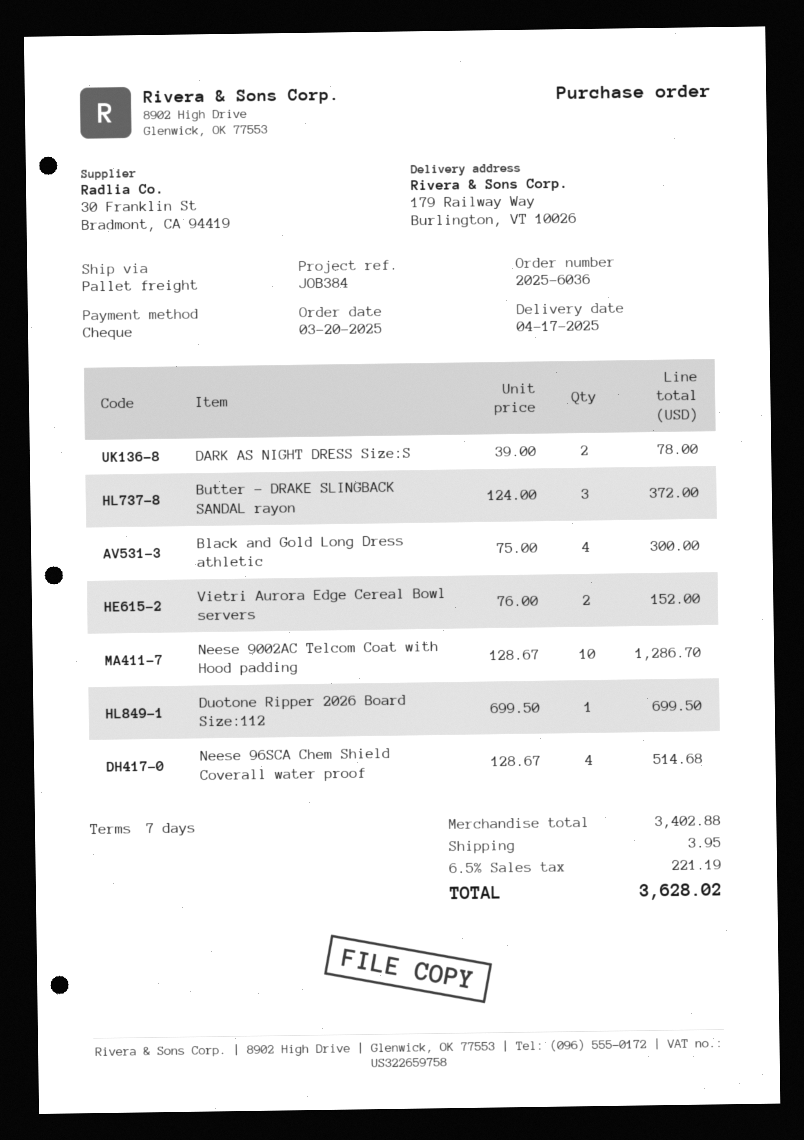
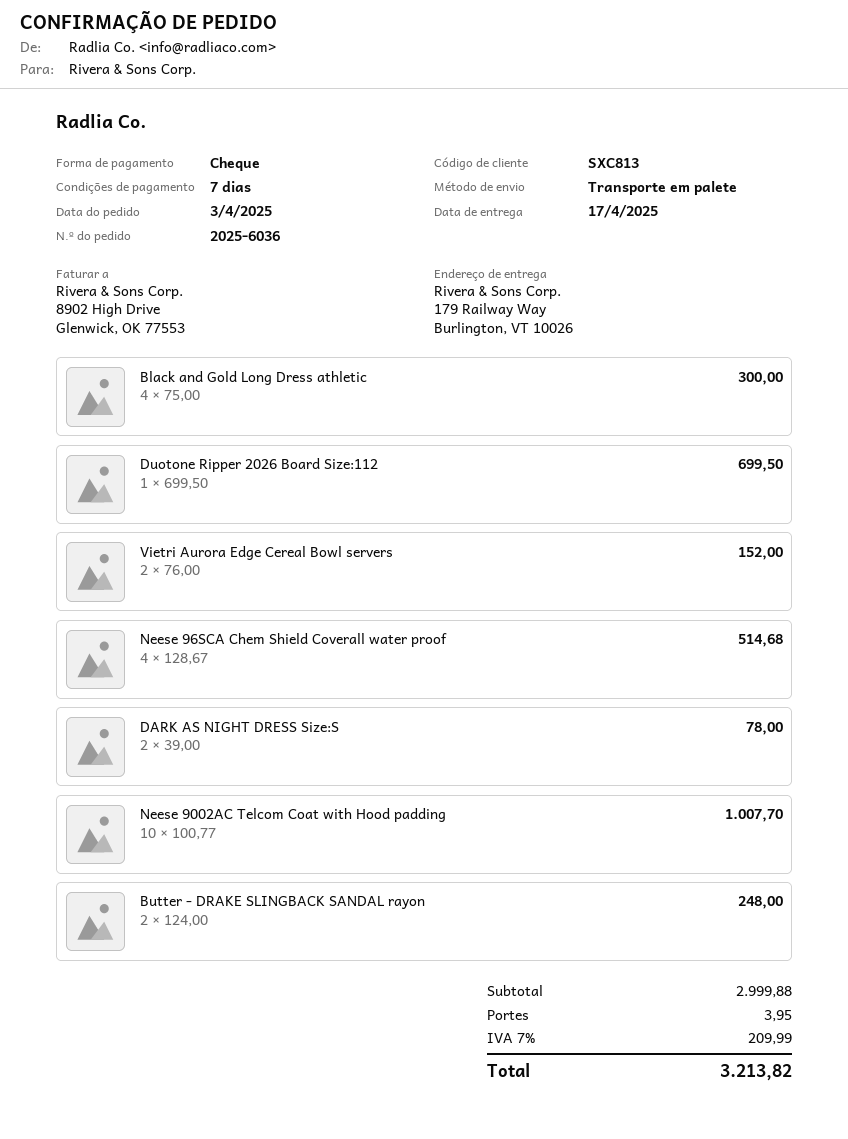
order date: 2025-03-20 -> 2025-04-03
Butter - DRAKE SLINGBACK SANDAL rayon: 3 x 124.00 = 372.00 -> 2 x 124.00 = 248.00
Neese 9002AC Telcom Coat with Hood padding: 10 x 128.67 = 1286.70 -> 10 x 100.77 = 1007.70
subtotal: 3402.88 -> 2999.88
tax: 6.5% = 221.19 -> 7% = 209.99
total: 3628.02 -> 3213.82

